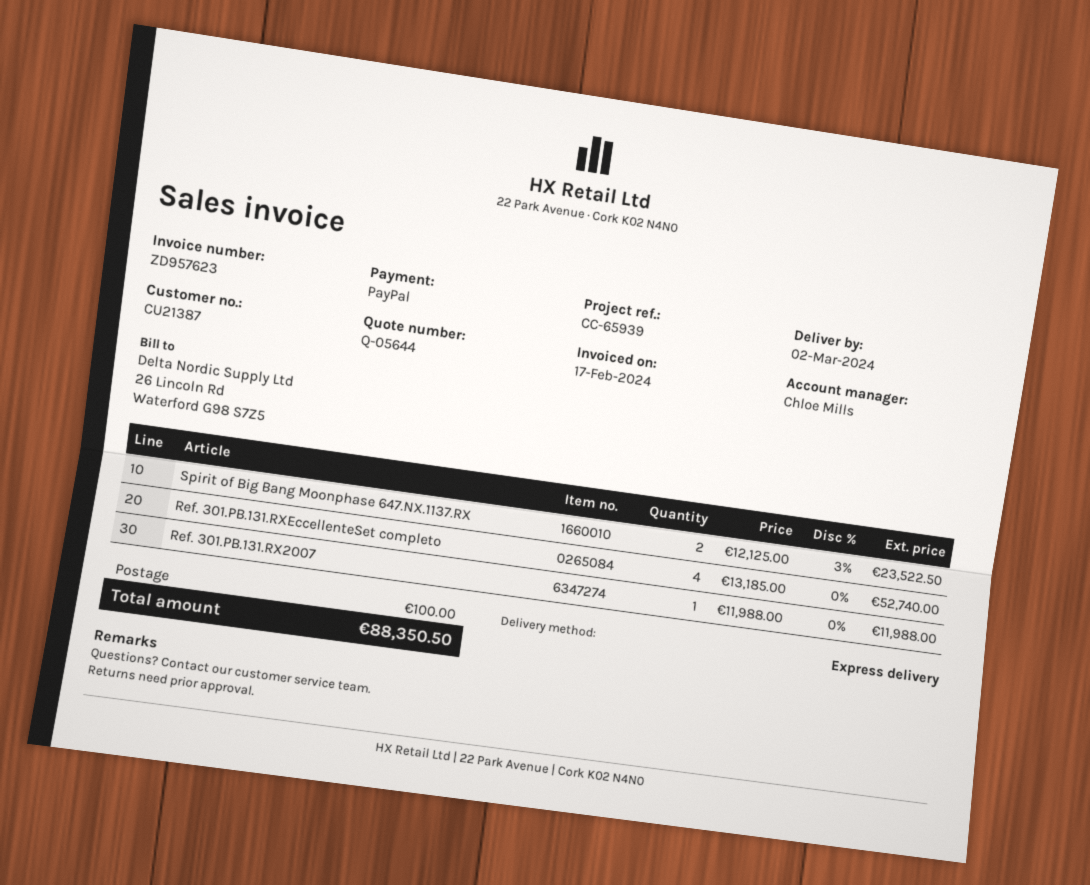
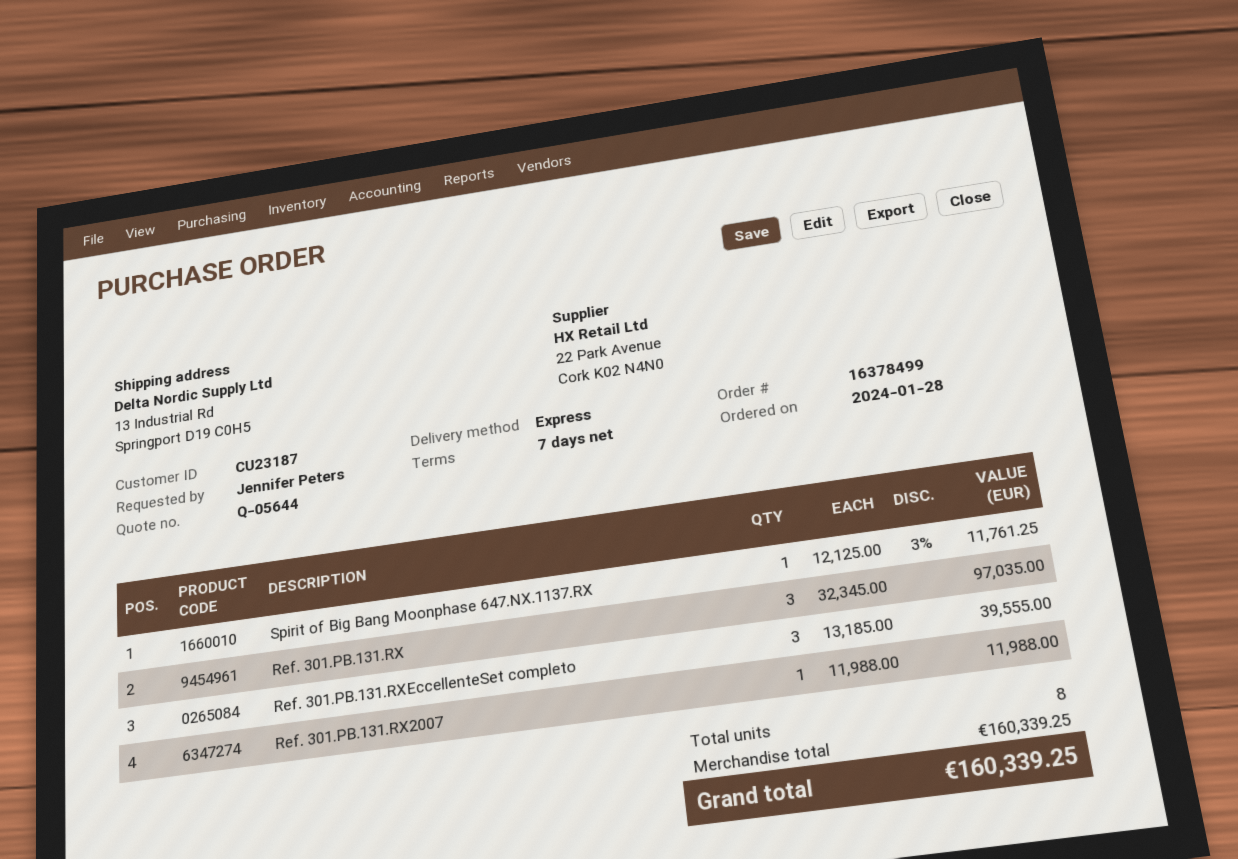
customer number: CU21387 -> CU23187
Spirit of Big Bang Moonphase 647.NX.1137.RX: 2 x 12125.00 - 3% = 23522.50 -> 1 x 12125.00 - 3% = 11761.25
Ref. 301.PB.131.RXEccellenteSet completo: 4 x 13185.00 = 52740.00 -> 3 x 13185.00 = 39555.00
Ref. 301.PB.131.RX: none -> 3 x 32345.00 = 97035.00
shipping: 100.00 -> none
total: 88350.50 -> 160339.25

